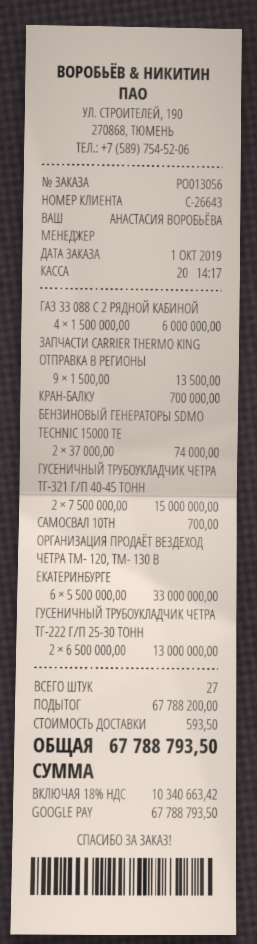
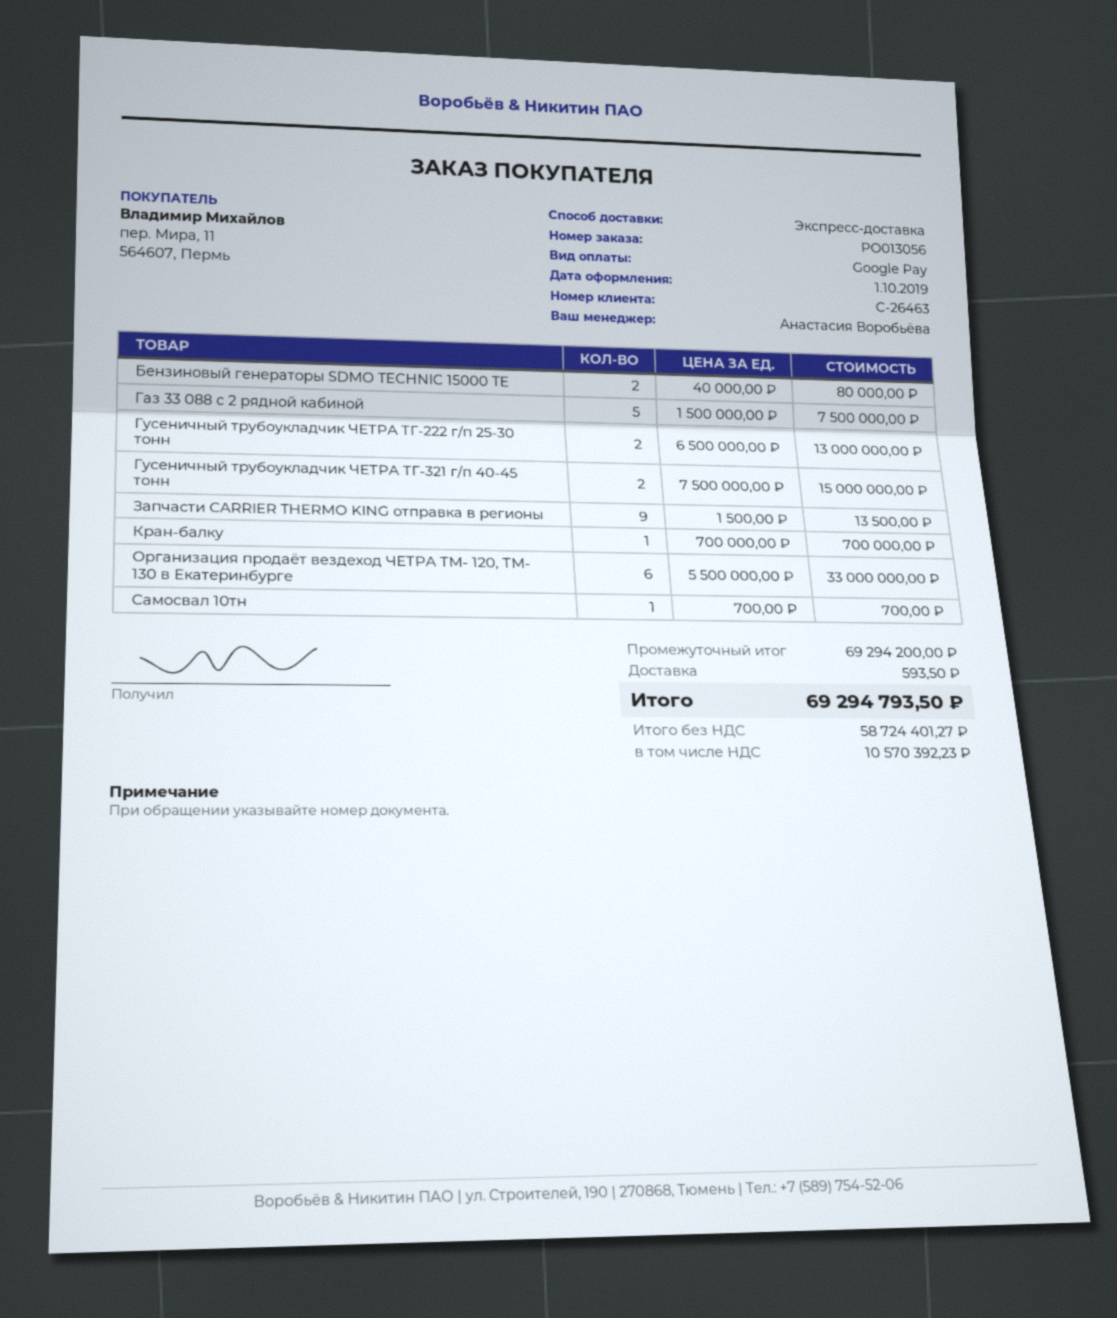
customer number: C-26643 -> C-26463
ГАЗ 33 088 С 2 РЯДНОЙ КАБИНОЙ: 4 x 1500000.00 = 6000000.00 -> 5 x 1500000.00 = 7500000.00
БЕНЗИНОВЫЙ ГЕНЕРАТОРЫ SDMO TECHNIC 15000 TE: 2 x 37000.00 = 74000.00 -> 2 x 40000.00 = 80000.00
subtotal: 67788200.00 -> 69294200.00
tax: 10340663.42 -> 10570392.23
total: 67788793.50 -> 69294793.50

